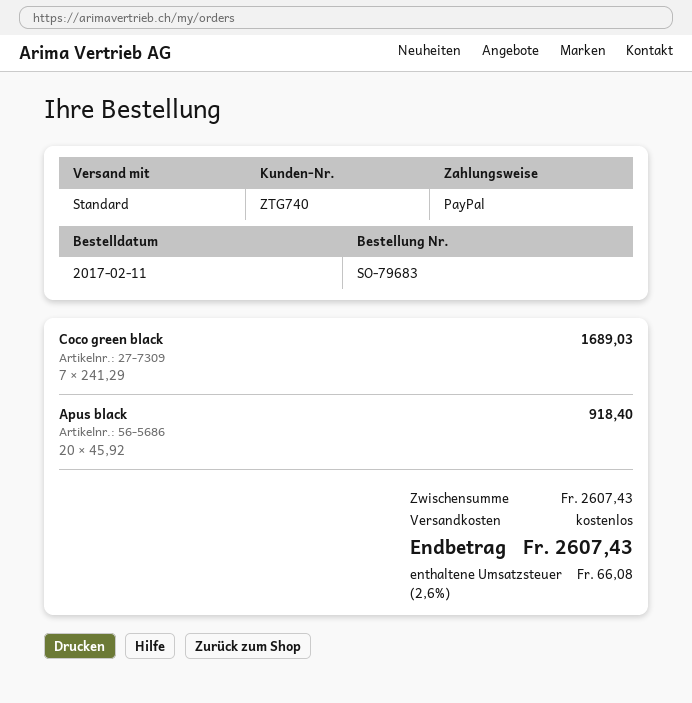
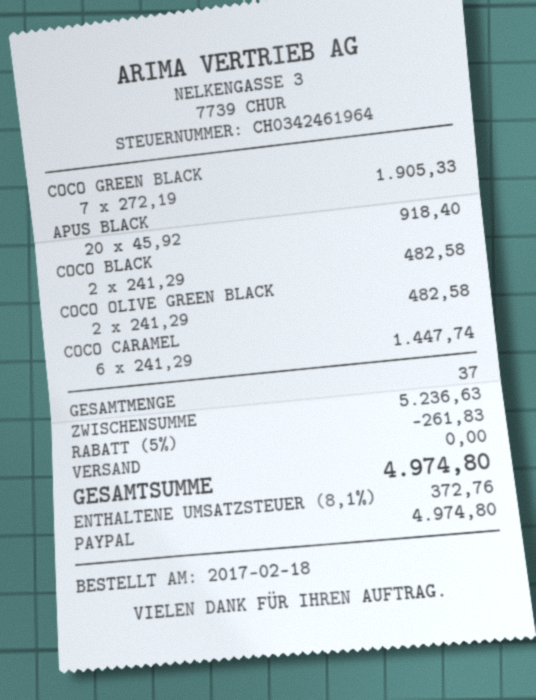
order date: 2017-02-11 -> 2017-02-18
Coco green black: 7 x 241.29 = 1689.03 -> 7 x 272.19 = 1905.33
COCO BLACK: none -> 2 x 241.29 = 482.58
COCO OLIVE GREEN BLACK: none -> 2 x 241.29 = 482.58
COCO CARAMEL: none -> 6 x 241.29 = 1447.74
subtotal: 2607.43 -> 5236.63
discount: none -> 5% = 261.83
tax: 2.6% = 66.08 -> 8.1% = 372.76
total: 2607.43 -> 4974.80

